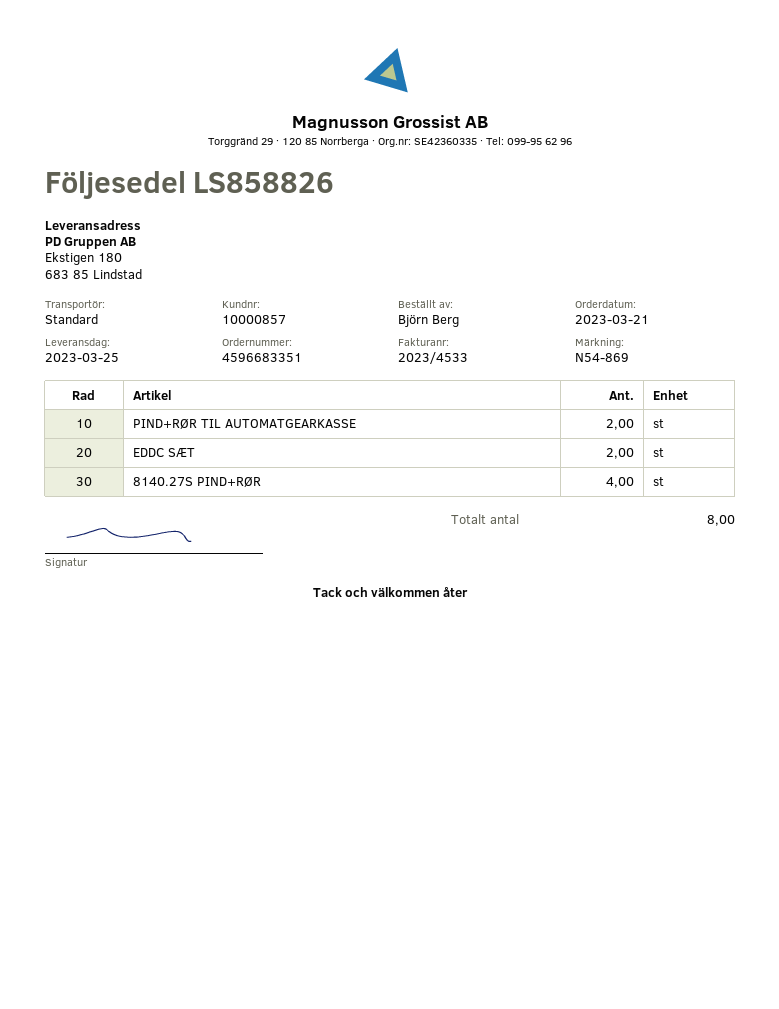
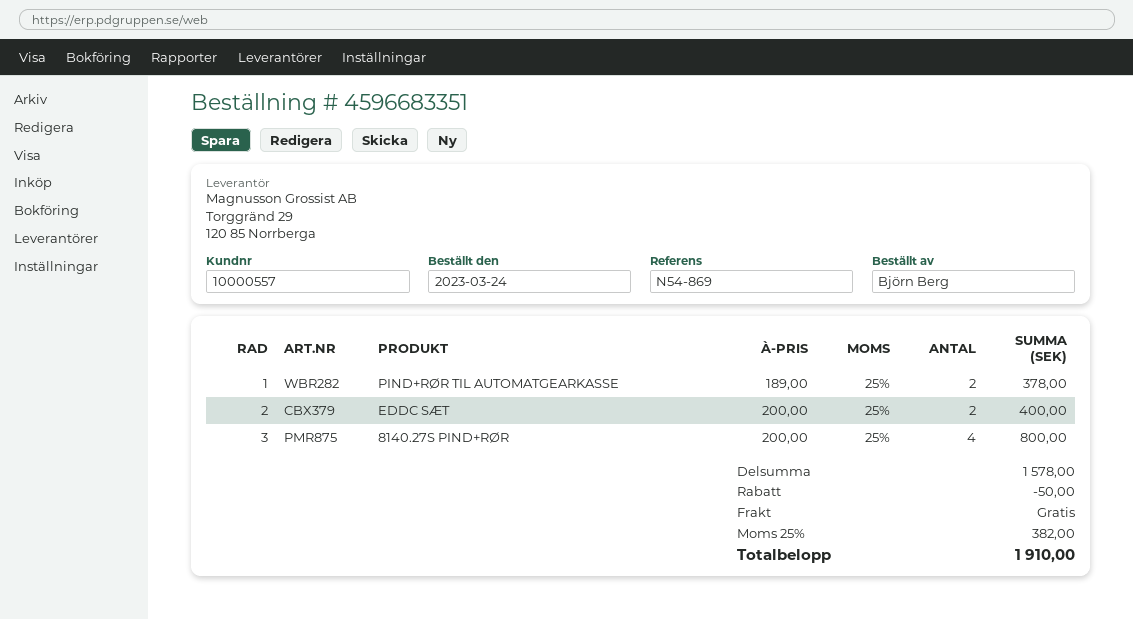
order date: 2023-03-21 -> 2023-03-24
customer number: 10000857 -> 10000557

